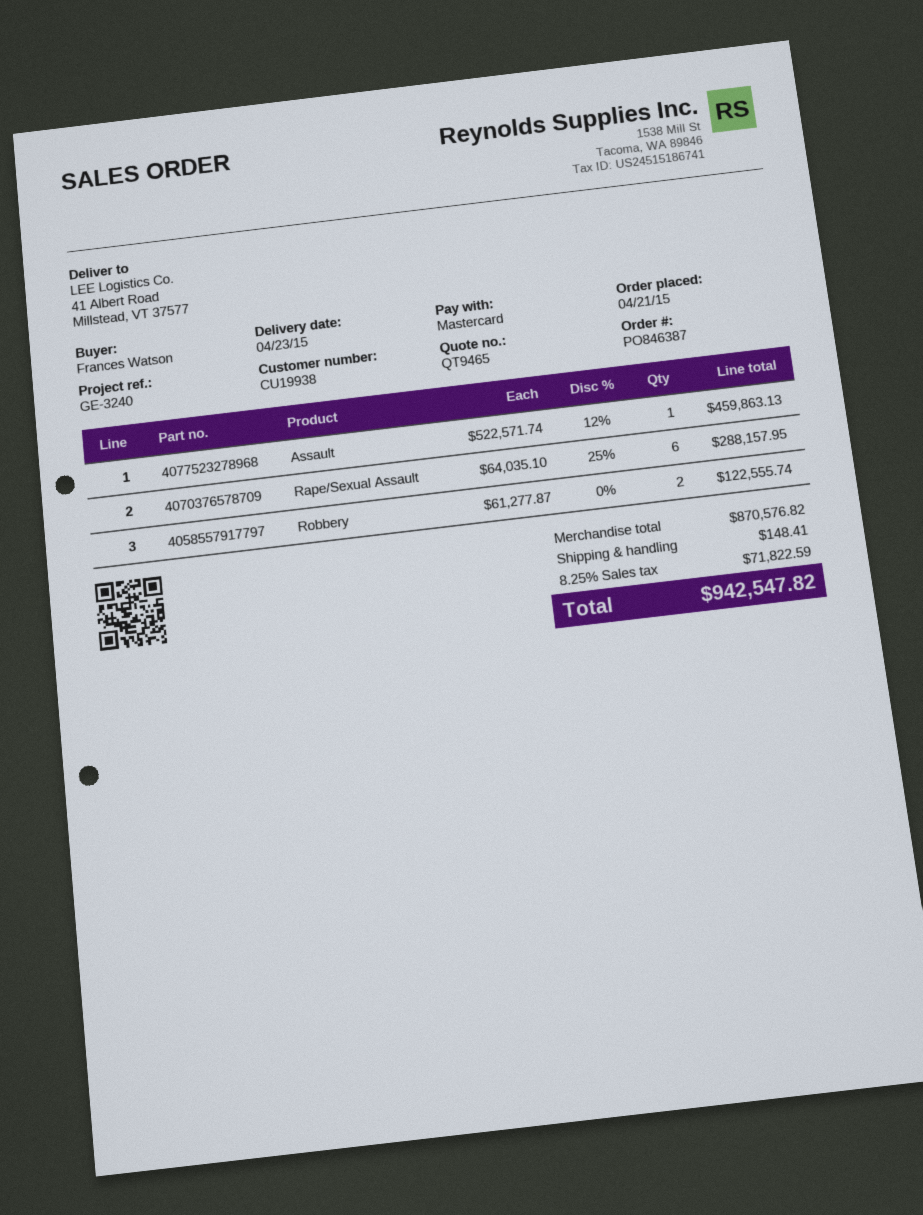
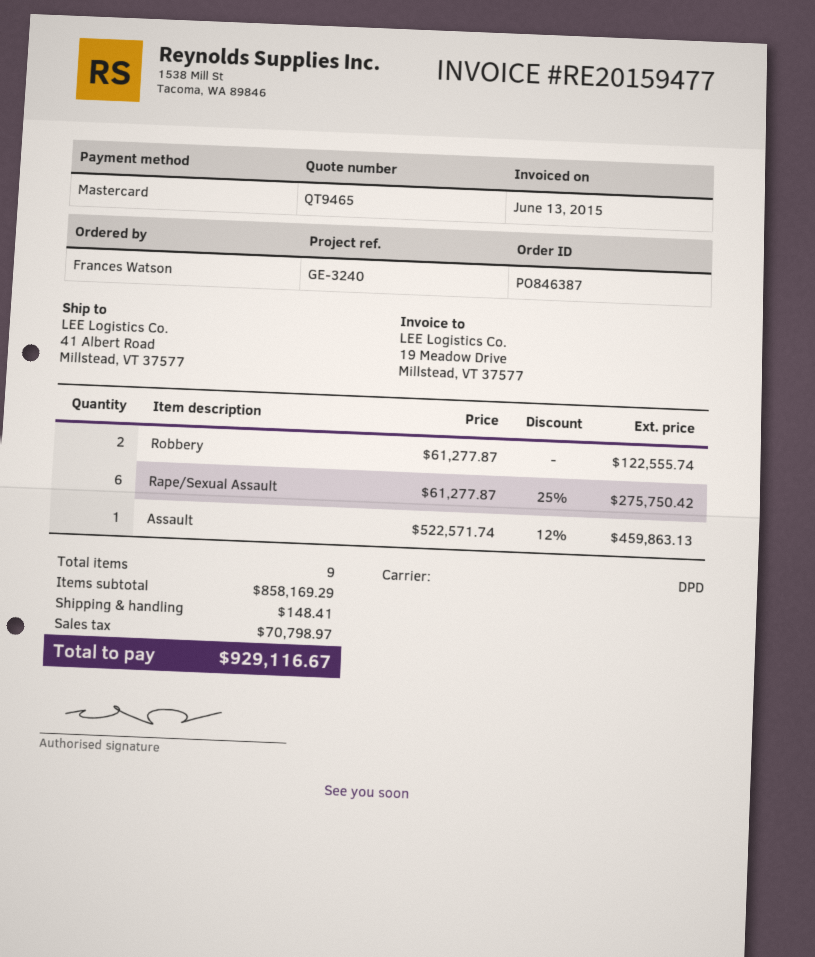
Rape/Sexual Assault: 6 x 64035.10 - 25% = 288157.95 -> 6 x 61277.87 - 25% = 275750.42
subtotal: 870576.82 -> 858169.29
tax: 71822.59 -> 70798.97
total: 942547.82 -> 929116.67

